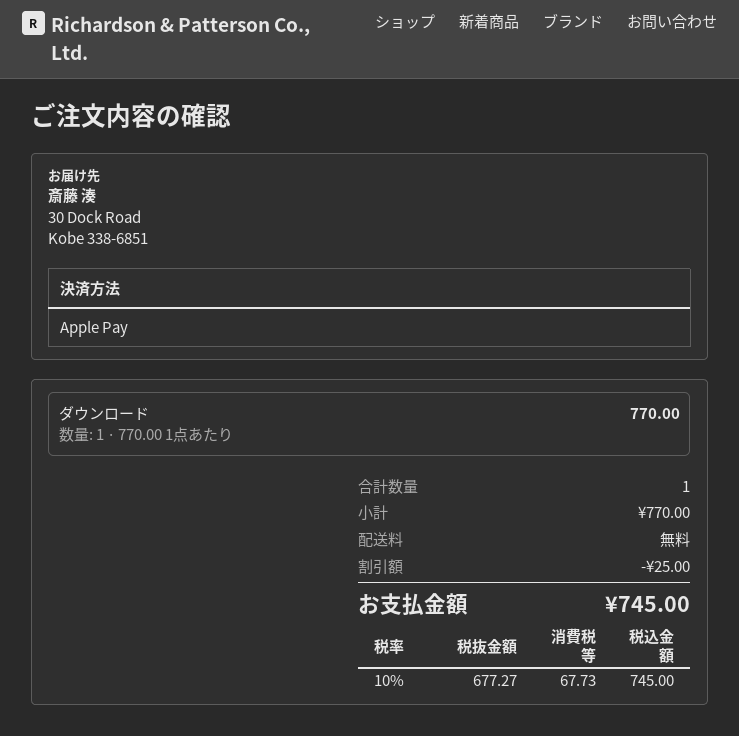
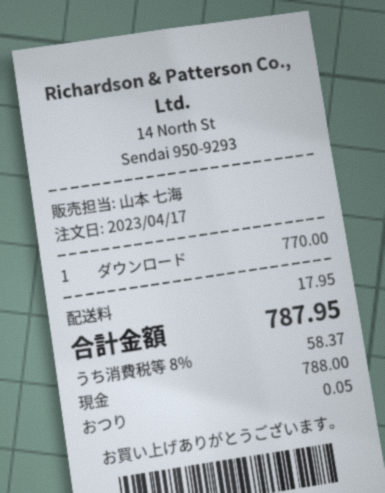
payment method: Apple Pay -> cash
discount: 25.00 -> none
shipping: 0.00 -> 17.95
tax: 10% = 67.73 -> 8% = 58.37
total: 745.00 -> 787.95

